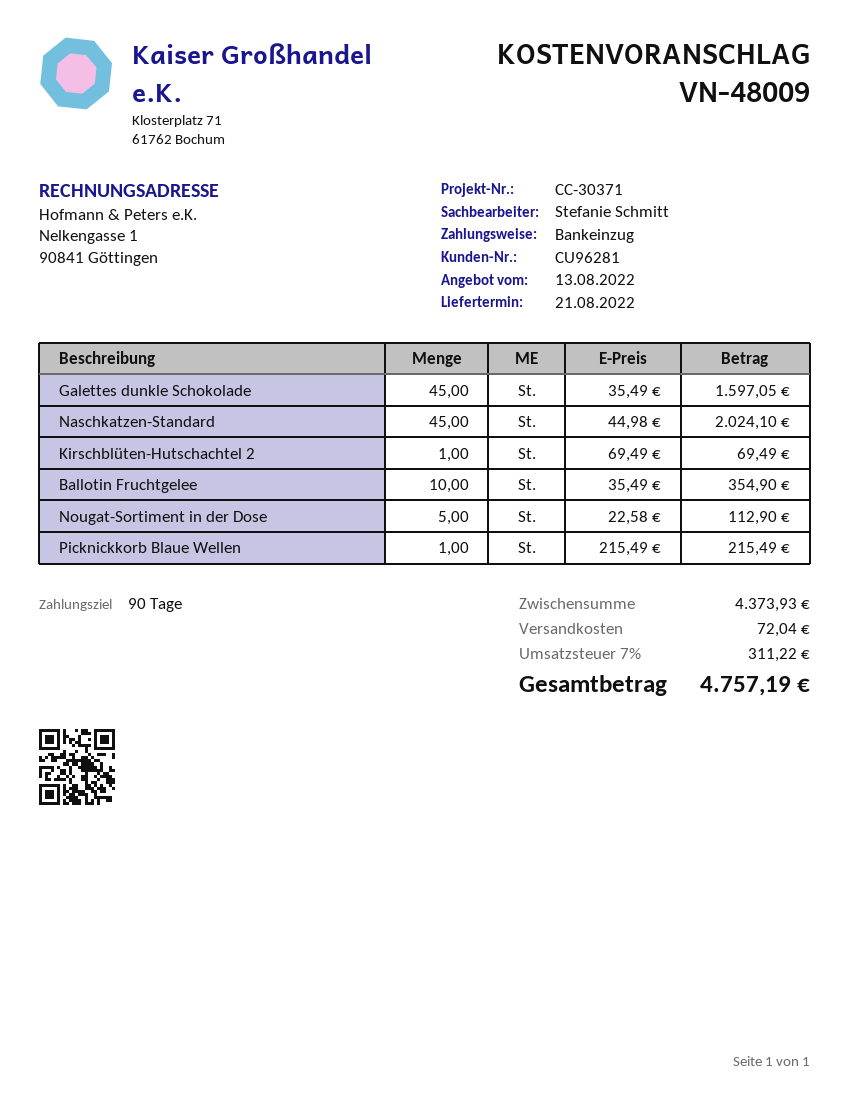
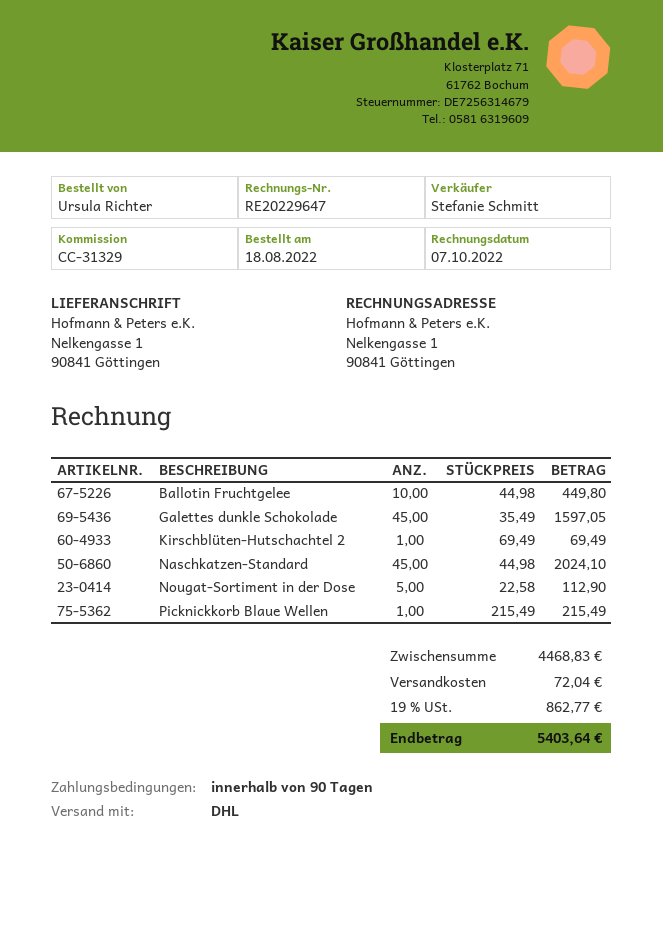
reference: CC-30371 -> CC-31329
Ballotin Fruchtgelee: 10 x 35.49 = 354.90 -> 10 x 44.98 = 449.80
subtotal: 4373.93 -> 4468.83
tax: 7% = 311.22 -> 19% = 862.77
total: 4757.19 -> 5403.64

